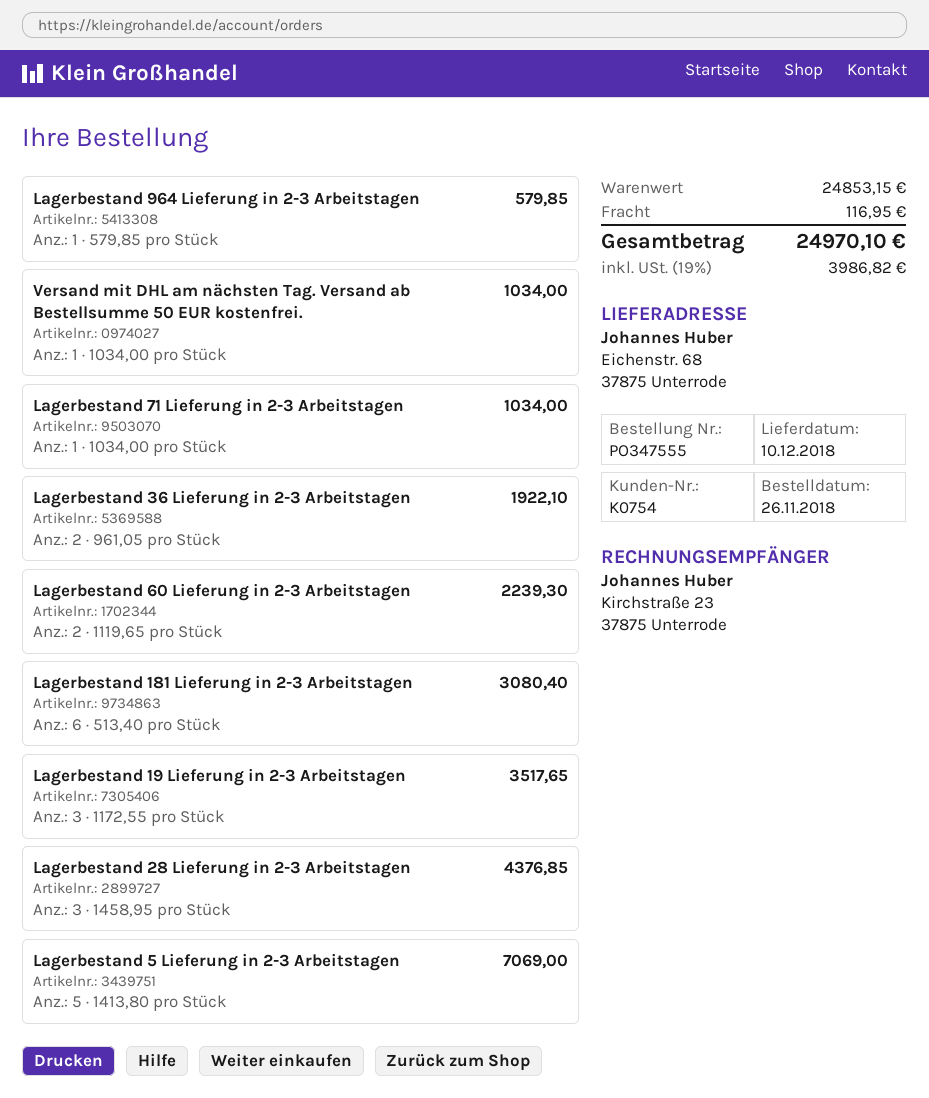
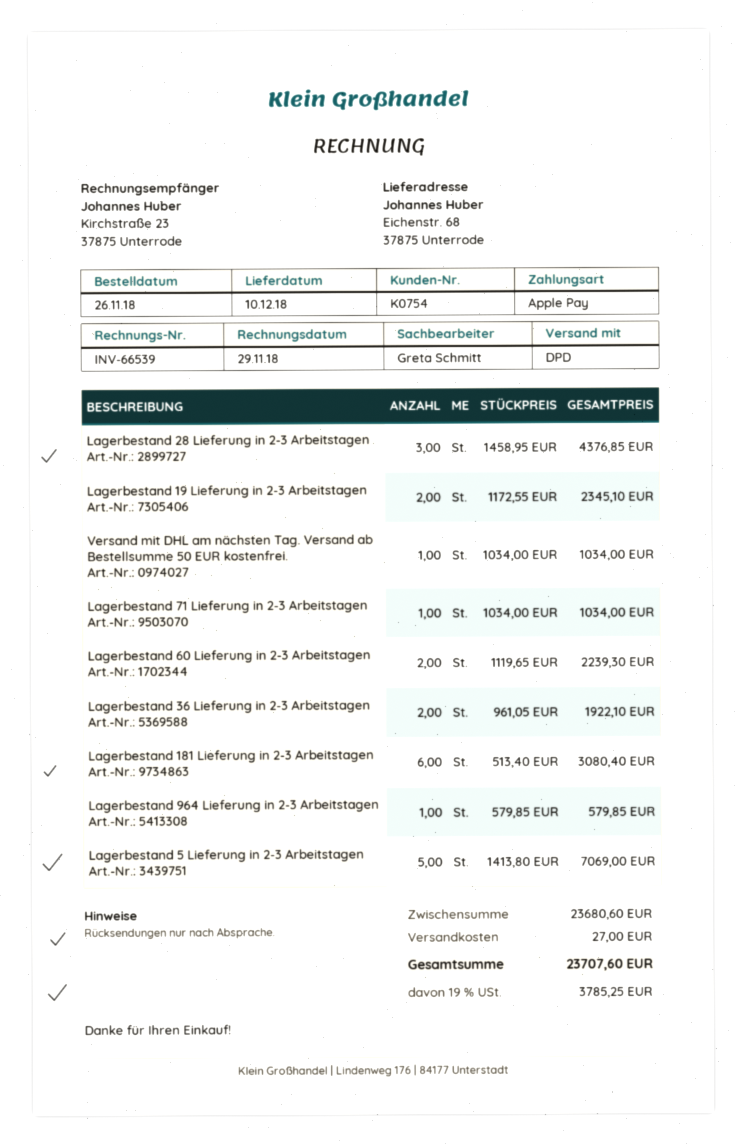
Lagerbestand 19 Lieferung in 2-3 Arbeitstagen: 3 x 1172.55 = 3517.65 -> 2 x 1172.55 = 2345.10
subtotal: 24853.15 -> 23680.60
shipping: 116.95 -> 27.00
tax: 19% = 3986.82 -> 19% = 3785.25
total: 24970.10 -> 23707.60

